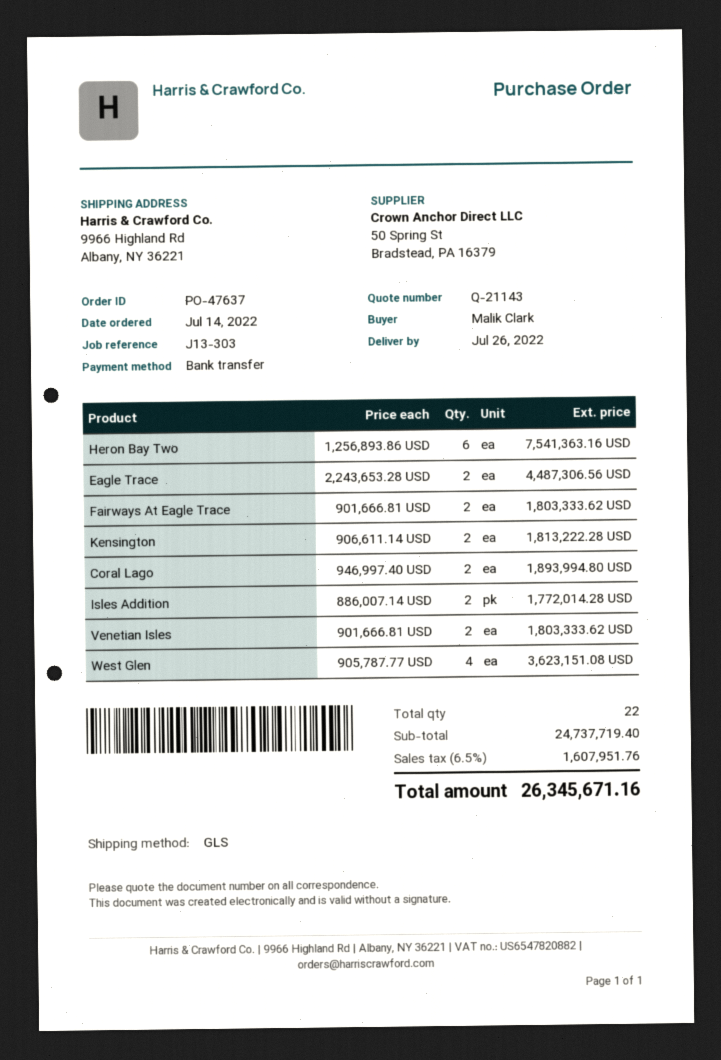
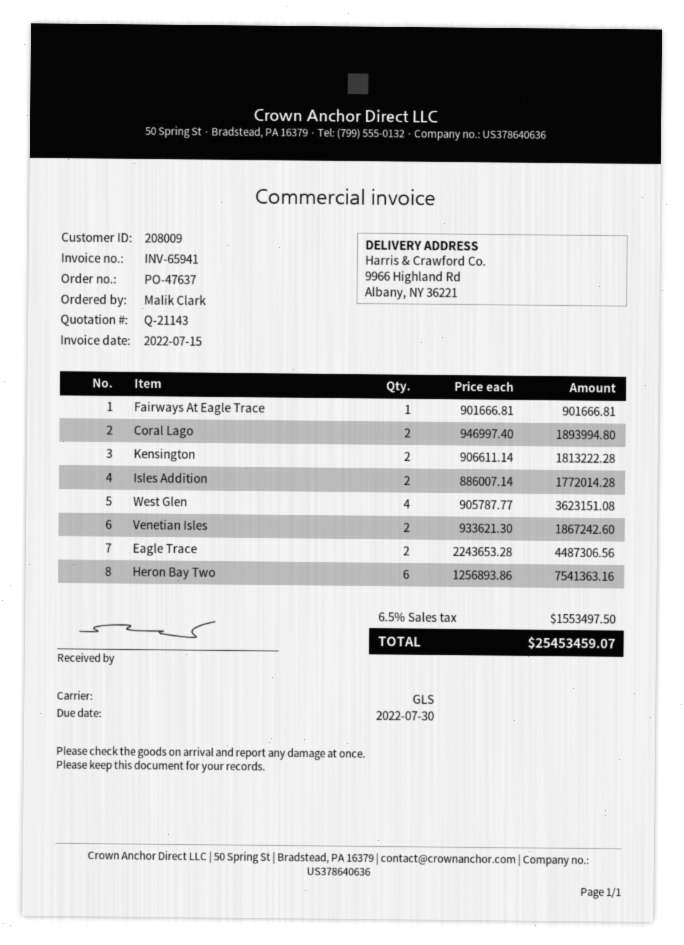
Fairways At Eagle Trace: 2 x 901666.81 = 1803333.62 -> 1 x 901666.81 = 901666.81
Venetian Isles: 2 x 901666.81 = 1803333.62 -> 2 x 933621.30 = 1867242.60
tax: 6.5% = 1607951.76 -> 6.5% = 1553497.50
total: 26345671.16 -> 25453459.07

